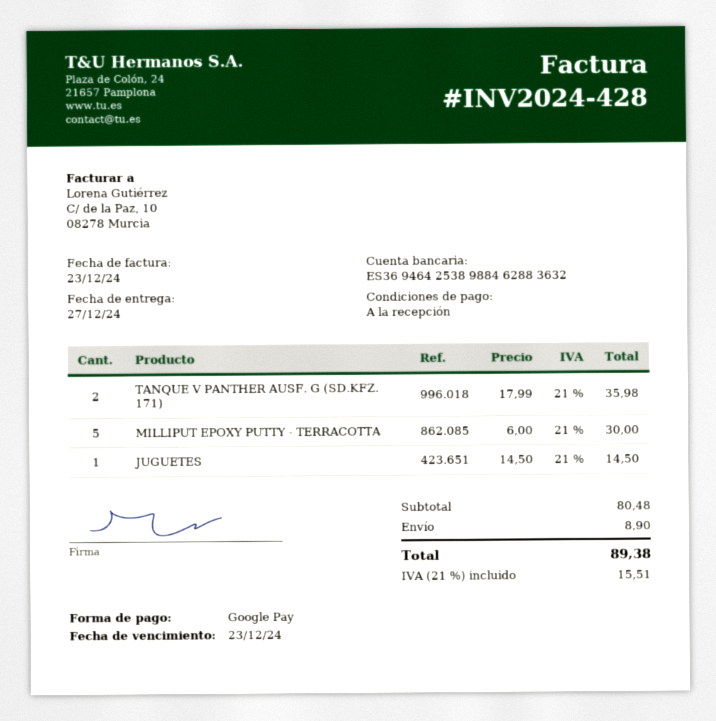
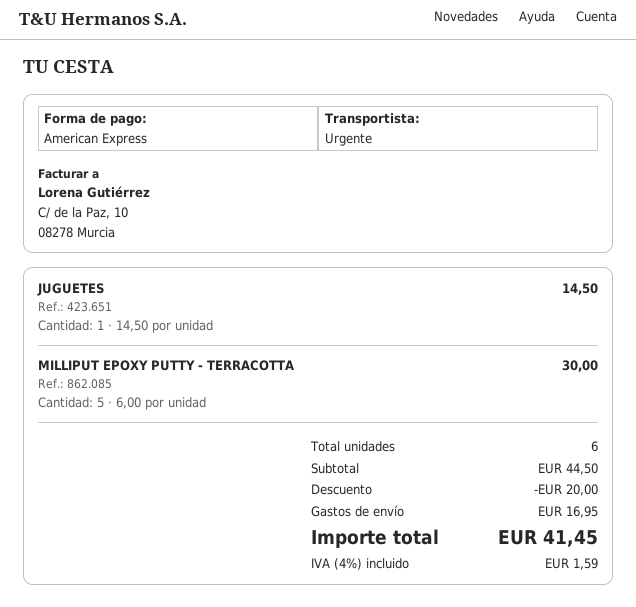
payment method: Google Pay -> American Express
TANQUE V PANTHER AUSF. G (SD.KFZ. 171): 2 x 17.99 = 35.98 -> none
subtotal: 80.48 -> 44.50
discount: none -> 20.00
shipping: 8.90 -> 16.95
tax: 21% = 15.51 -> 4% = 1.59
total: 89.38 -> 41.45

